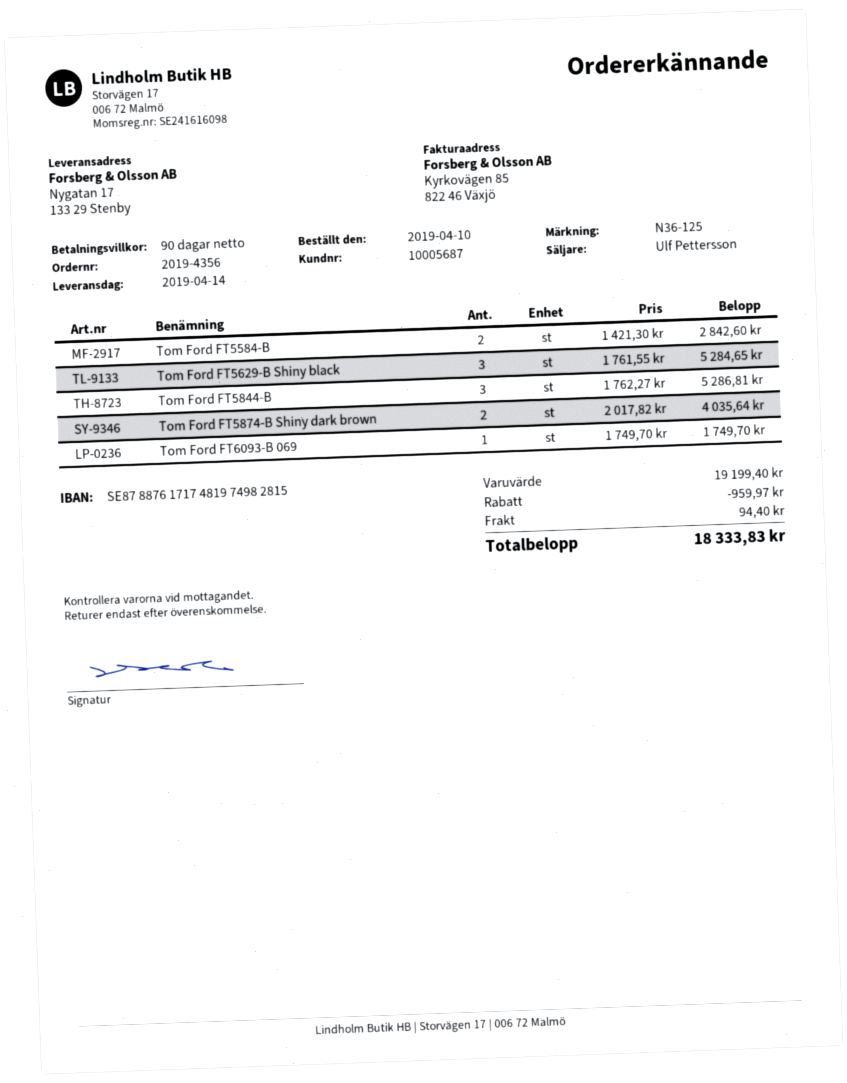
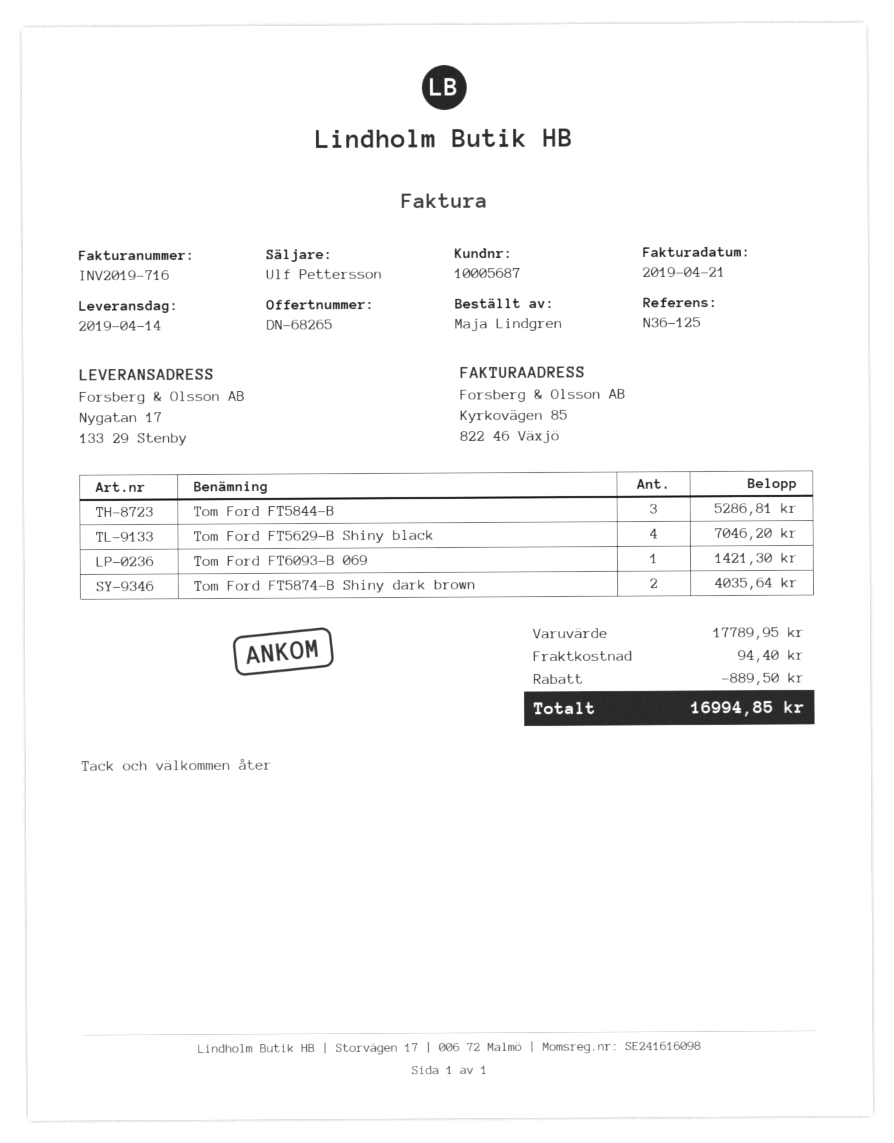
Tom Ford FT5584-B: 2 for 2842.60 -> none
Tom Ford FT5629-B Shiny black: 3 for 5284.65 -> 4 for 7046.20
Tom Ford FT6093-B 069: 1 for 1749.70 -> 1 for 1421.30
subtotal: 19199.40 -> 17789.95
discount: 959.97 -> 889.50
total: 18333.83 -> 16994.85

